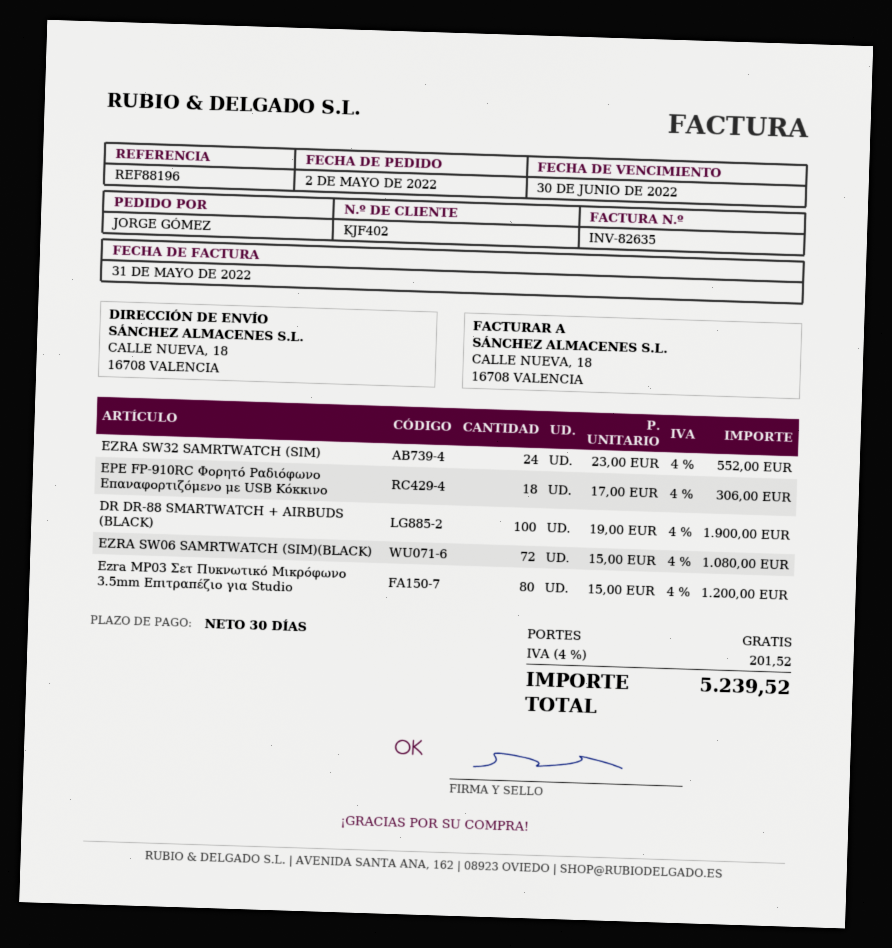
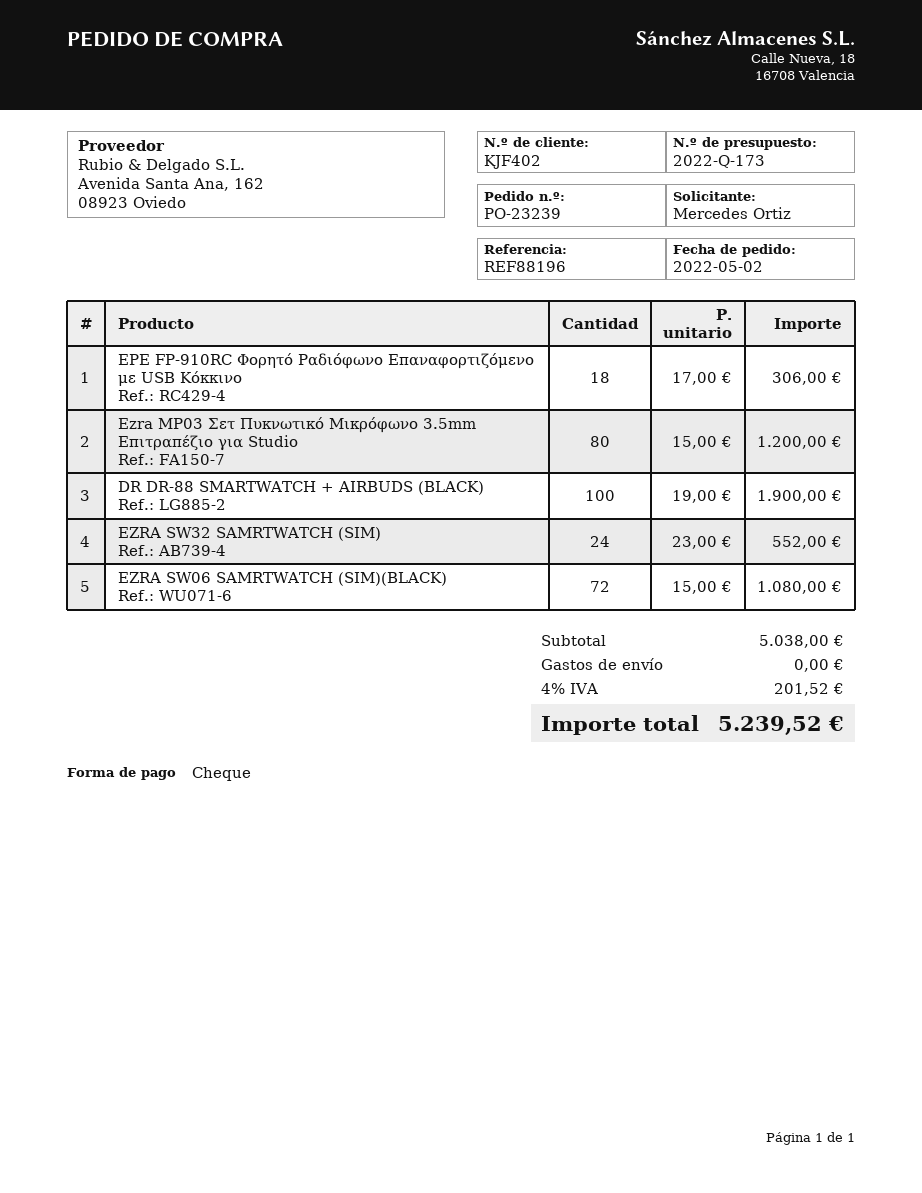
ordered by: JORGE GÓMEZ -> Mercedes Ortiz

